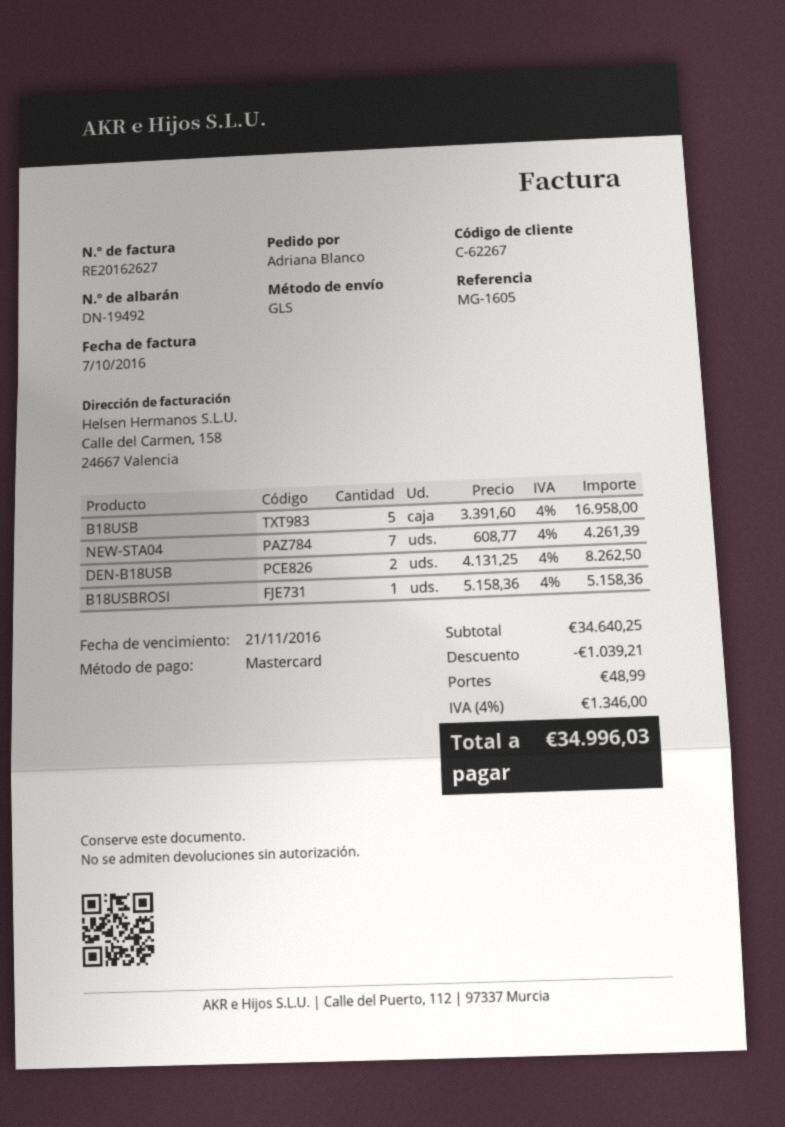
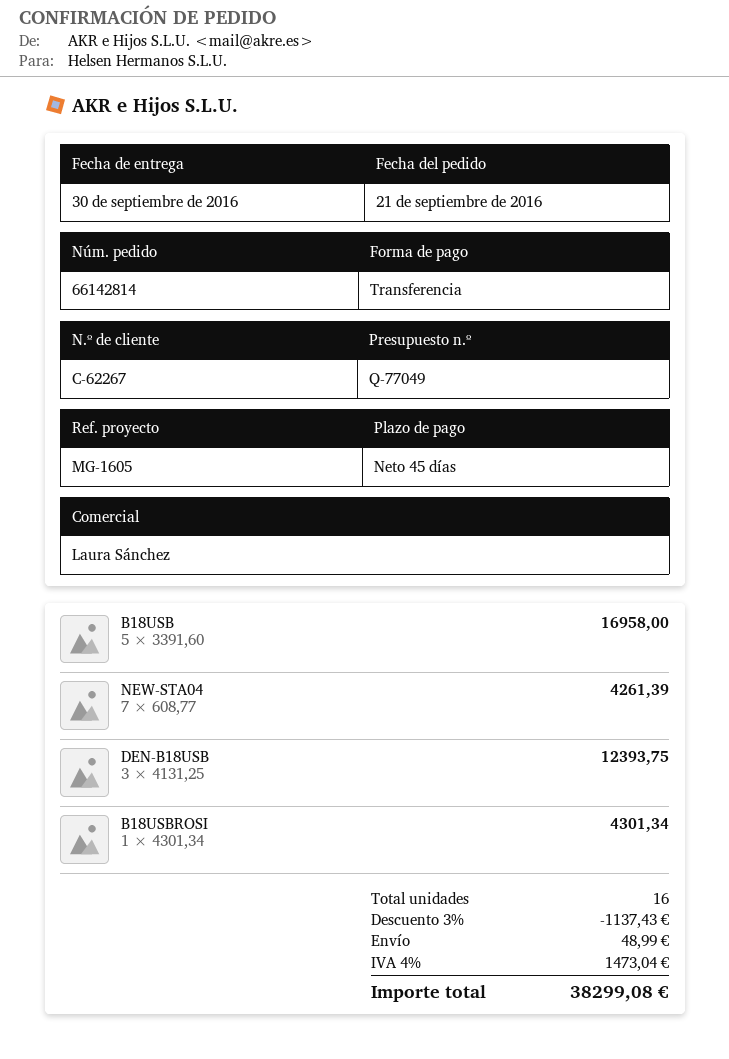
payment method: Mastercard -> bank transfer
DEN-B18USB: 2 x 4131.25 = 8262.50 -> 3 x 4131.25 = 12393.75
B18USBROSI: 1 x 5158.36 = 5158.36 -> 1 x 4301.34 = 4301.34
discount: 1039.21 -> 1137.43
tax: 4% = 1346.00 -> 4% = 1473.04
total: 34996.03 -> 38299.08

